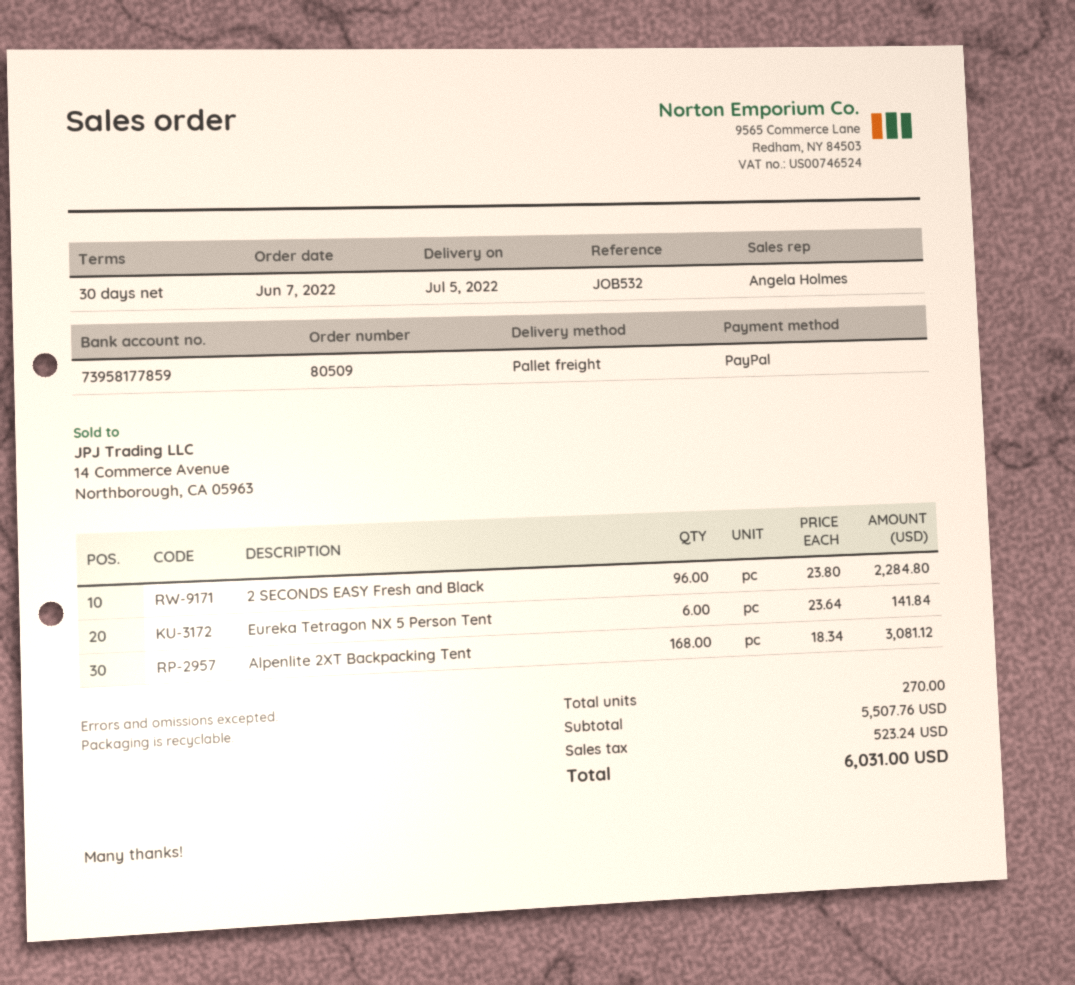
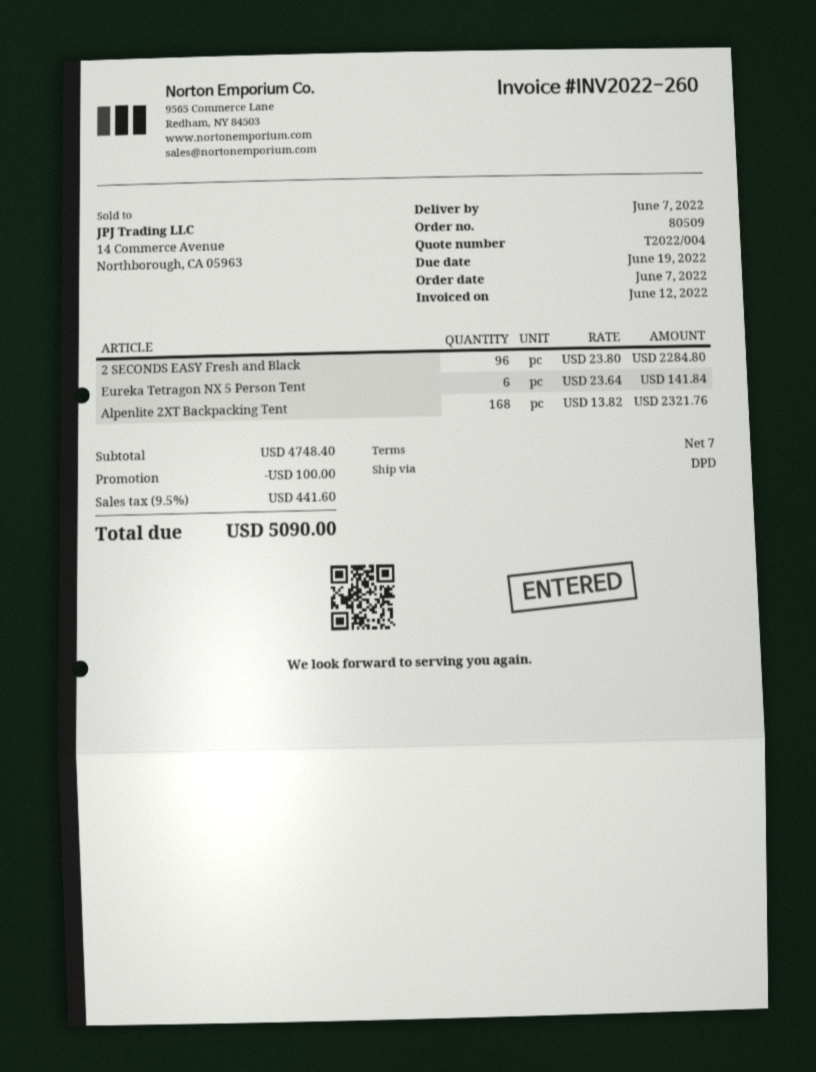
delivery date: 2022-07-05 -> 2022-06-07
payment terms: 30 days -> 7 days
shipping method: pallet freight -> DPD
Alpenlite 2XT Backpacking Tent: 168 x 18.34 = 3081.12 -> 168 x 13.82 = 2321.76
subtotal: 5507.76 -> 4748.40
discount: none -> 100.00
tax: 523.24 -> 441.60
total: 6031.00 -> 5090.00

